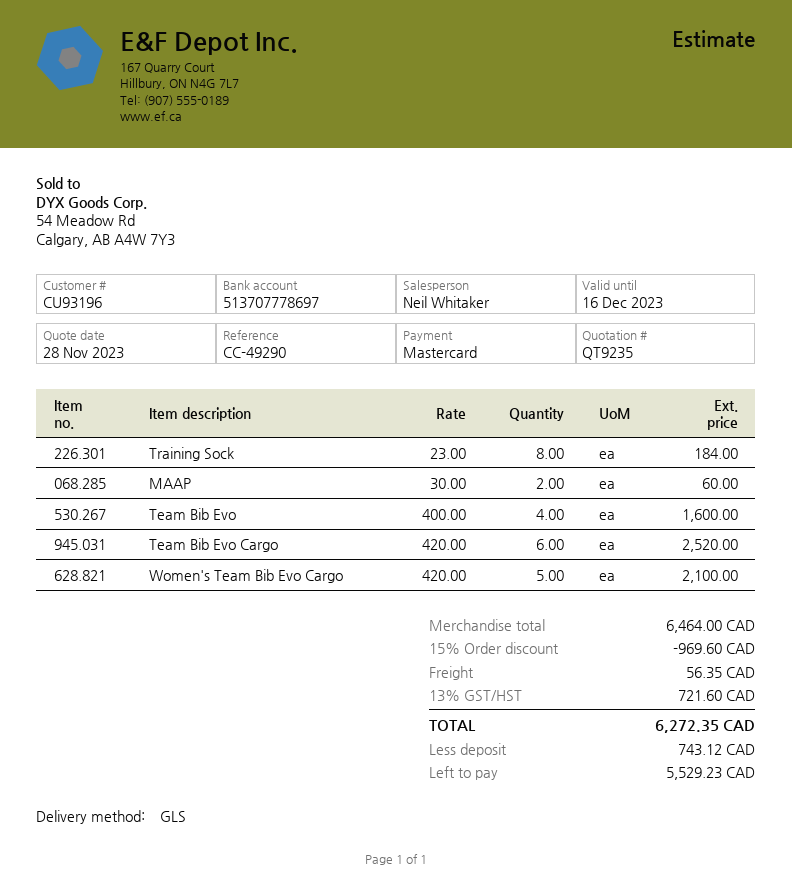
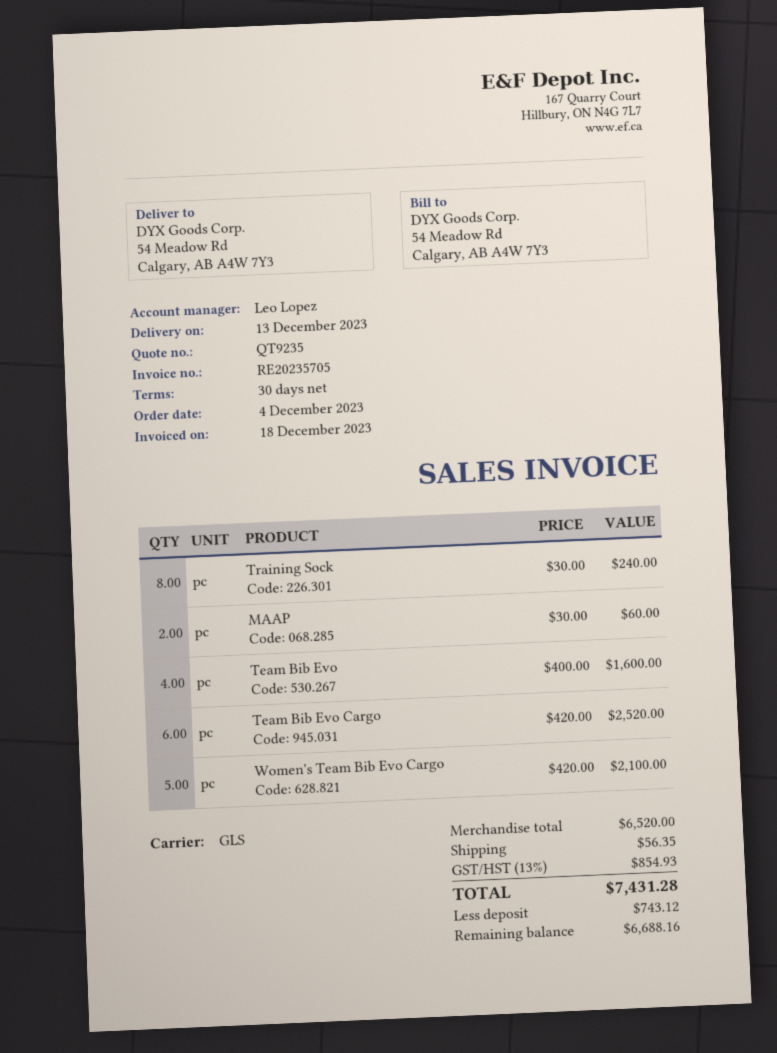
sales rep: Neil Whitaker -> Leo Lopez
Training Sock: 8 x 23.00 = 184.00 -> 8 x 30.00 = 240.00
subtotal: 6464.00 -> 6520.00
discount: 15% = 969.60 -> none
tax: 13% = 721.60 -> 13% = 854.93
total: 6272.35 -> 7431.28
balance: 5529.23 -> 6688.16

